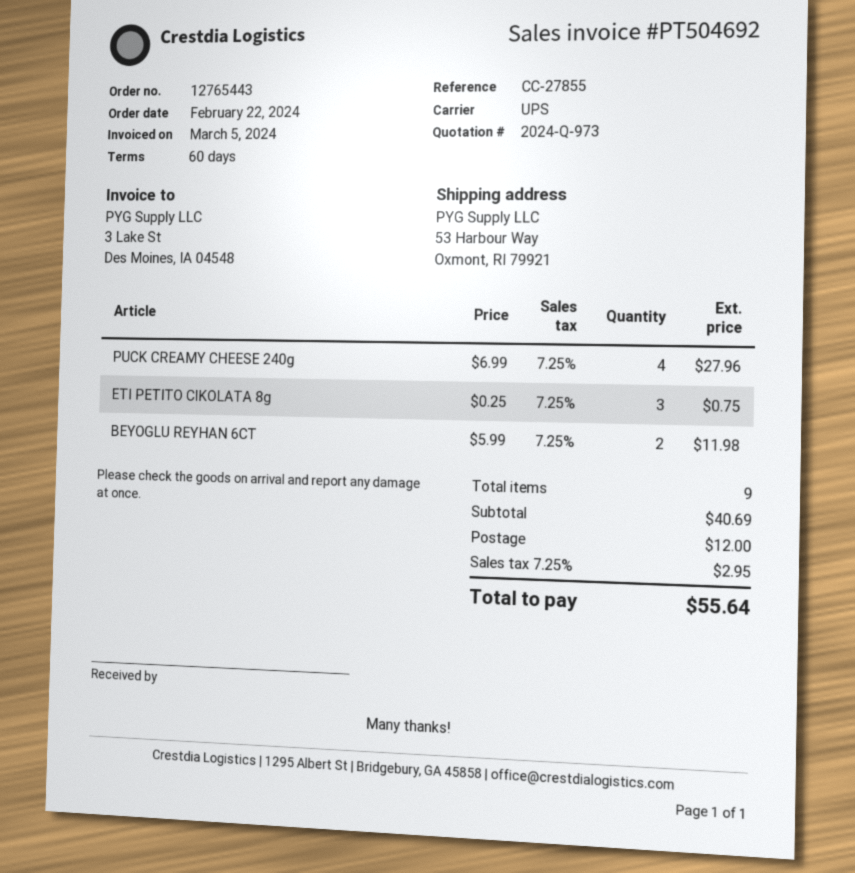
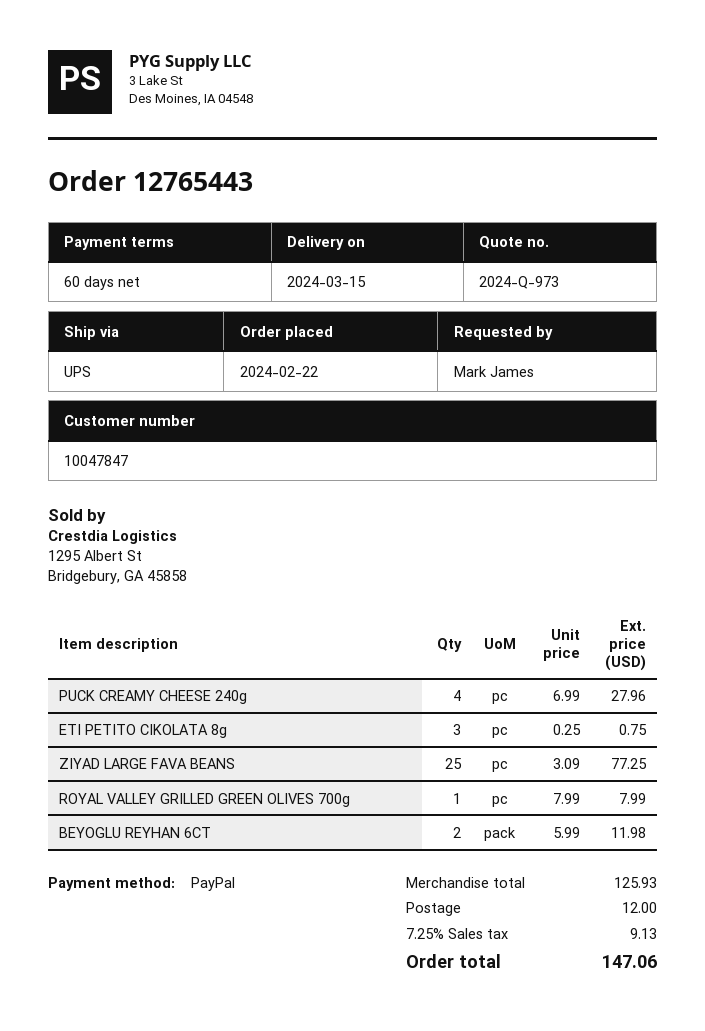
ZIYAD LARGE FAVA BEANS: none -> 25 x 3.09 = 77.25
ROYAL VALLEY GRILLED GREEN OLIVES 700g: none -> 1 x 7.99 = 7.99
subtotal: 40.69 -> 125.93
tax: 7.25% = 2.95 -> 7.25% = 9.13
total: 55.64 -> 147.06

